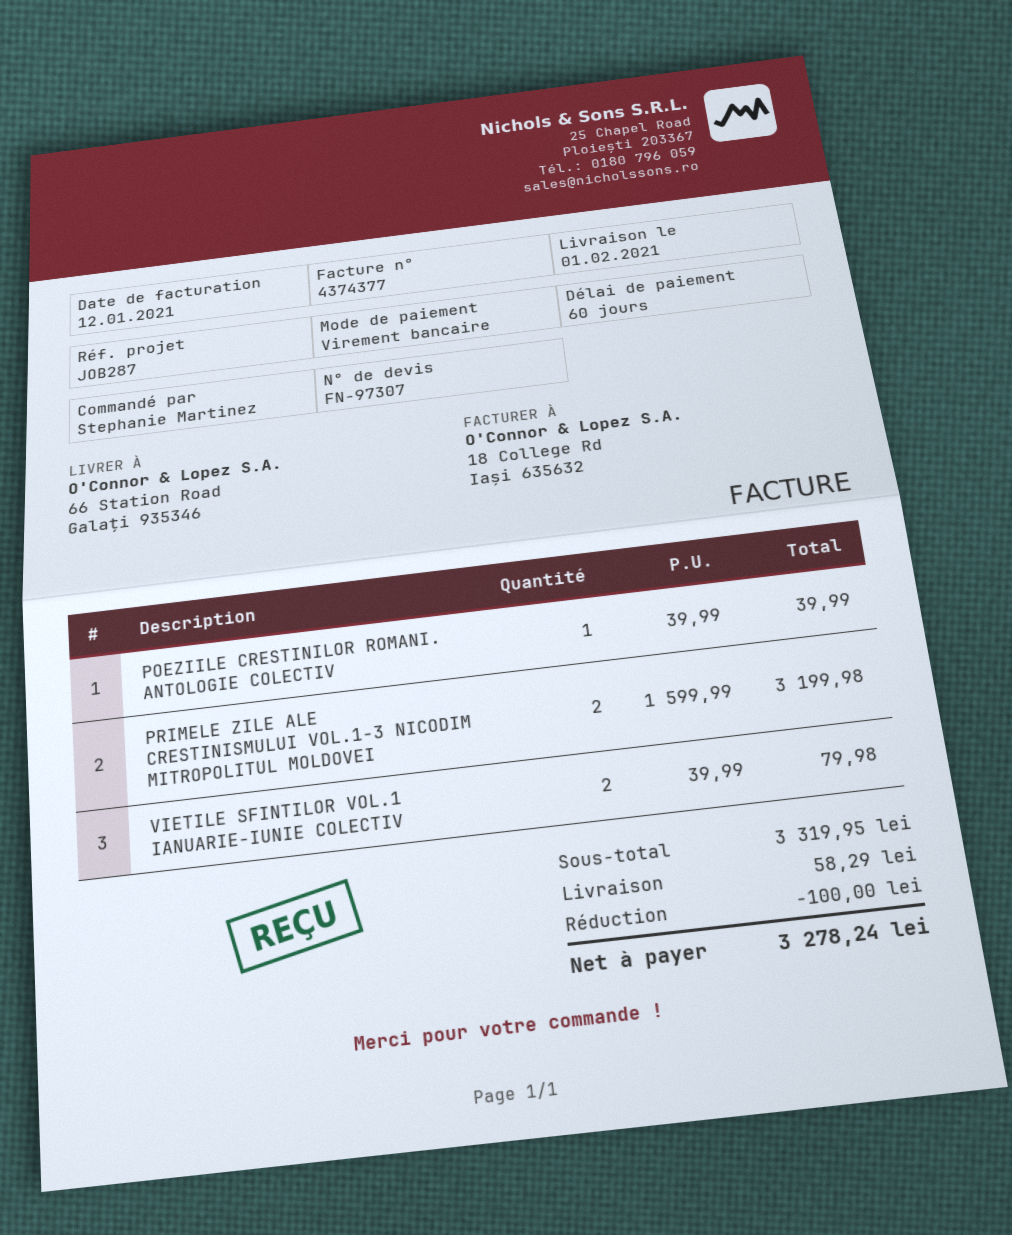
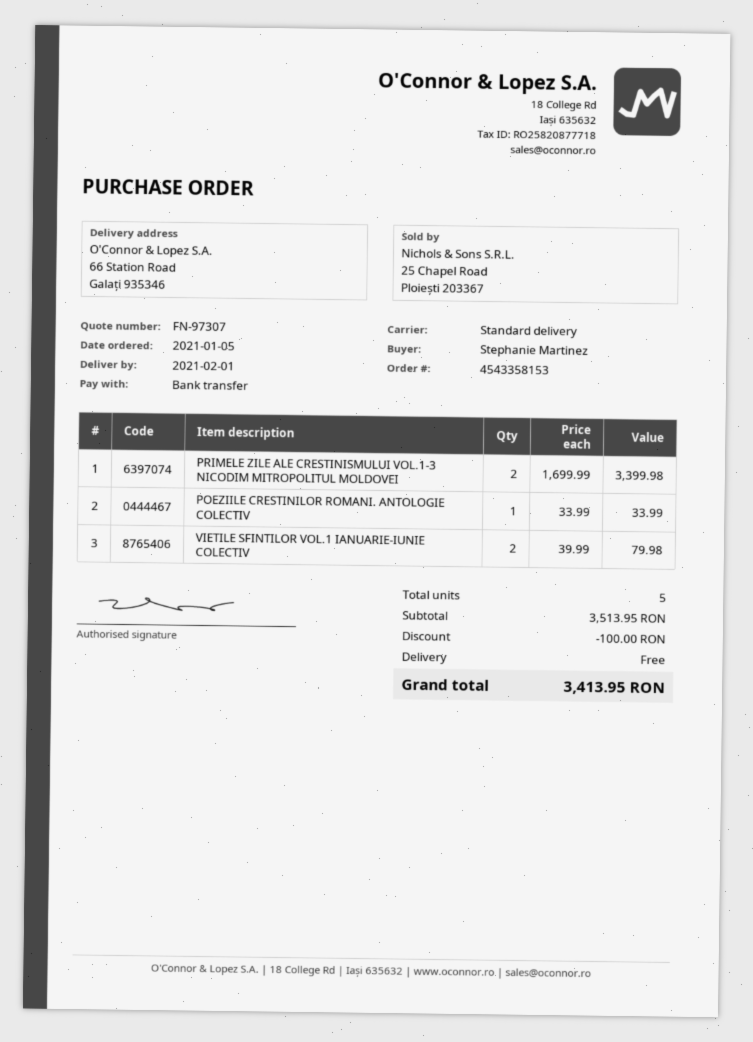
POEZIILE CRESTINILOR ROMANI. ANTOLOGIE COLECTIV: 1 x 39.99 = 39.99 -> 1 x 33.99 = 33.99
PRIMELE ZILE ALE CRESTINISMULUI VOL.1-3 NICODIM MITROPOLITUL MOLDOVEI: 2 x 1599.99 = 3199.98 -> 2 x 1699.99 = 3399.98
subtotal: 3319.95 -> 3513.95
shipping: 58.29 -> 0.00
total: 3278.24 -> 3413.95

